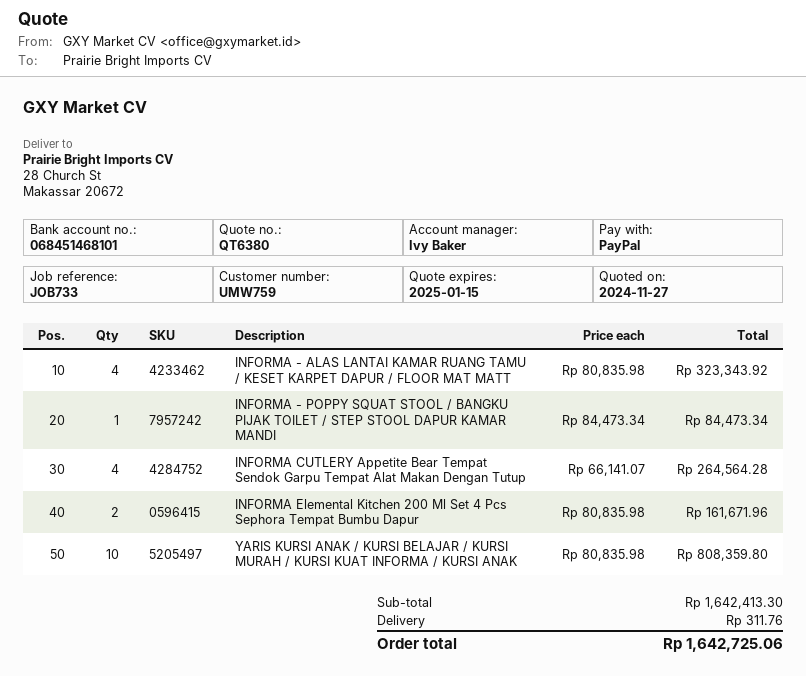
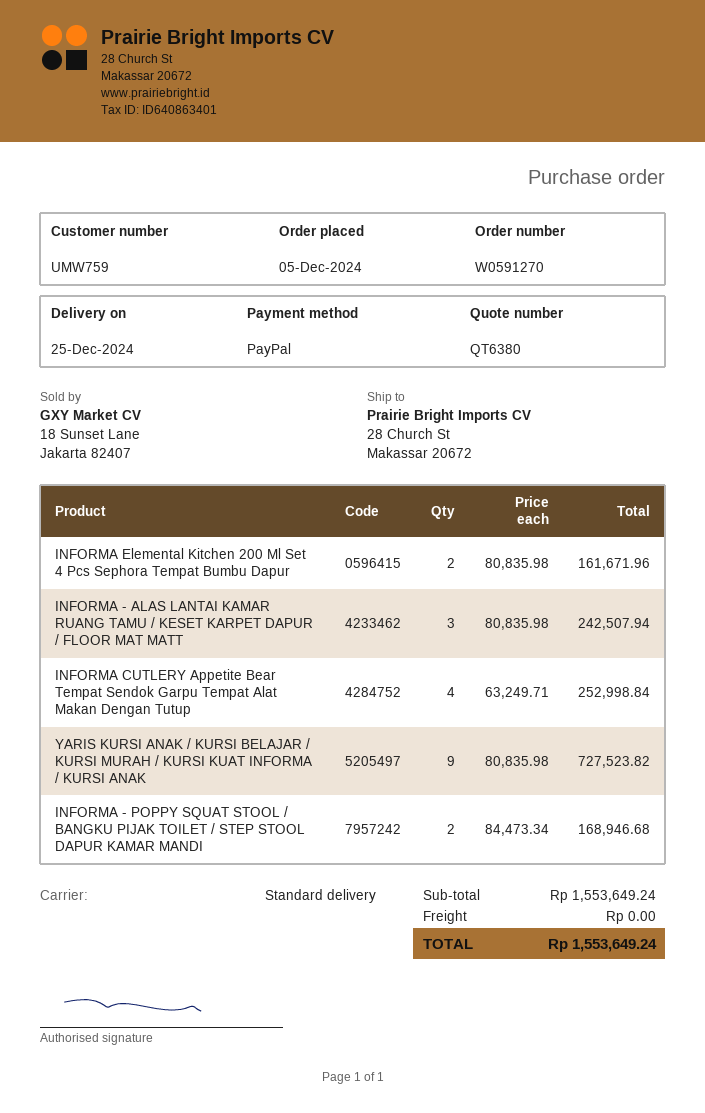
INFORMA - ALAS LANTAI KAMAR RUANG TAMU / KESET KARPET DAPUR / FLOOR MAT MATT: 4 x 80835.98 = 323343.92 -> 3 x 80835.98 = 242507.94
INFORMA - POPPY SQUAT STOOL / BANGKU PIJAK TOILET / STEP STOOL DAPUR KAMAR MANDI: 1 x 84473.34 = 84473.34 -> 2 x 84473.34 = 168946.68
INFORMA CUTLERY Appetite Bear Tempat Sendok Garpu Tempat Alat Makan Dengan Tutup: 4 x 66141.07 = 264564.28 -> 4 x 63249.71 = 252998.84
YARIS KURSI ANAK / KURSI BELAJAR / KURSI MURAH / KURSI KUAT INFORMA / KURSI ANAK: 10 x 80835.98 = 808359.80 -> 9 x 80835.98 = 727523.82
subtotal: 1642413.30 -> 1553649.24
shipping: 311.76 -> 0.00
total: 1642725.06 -> 1553649.24

